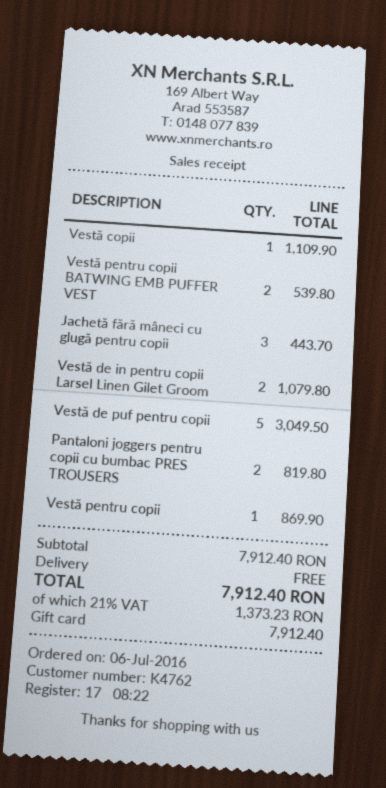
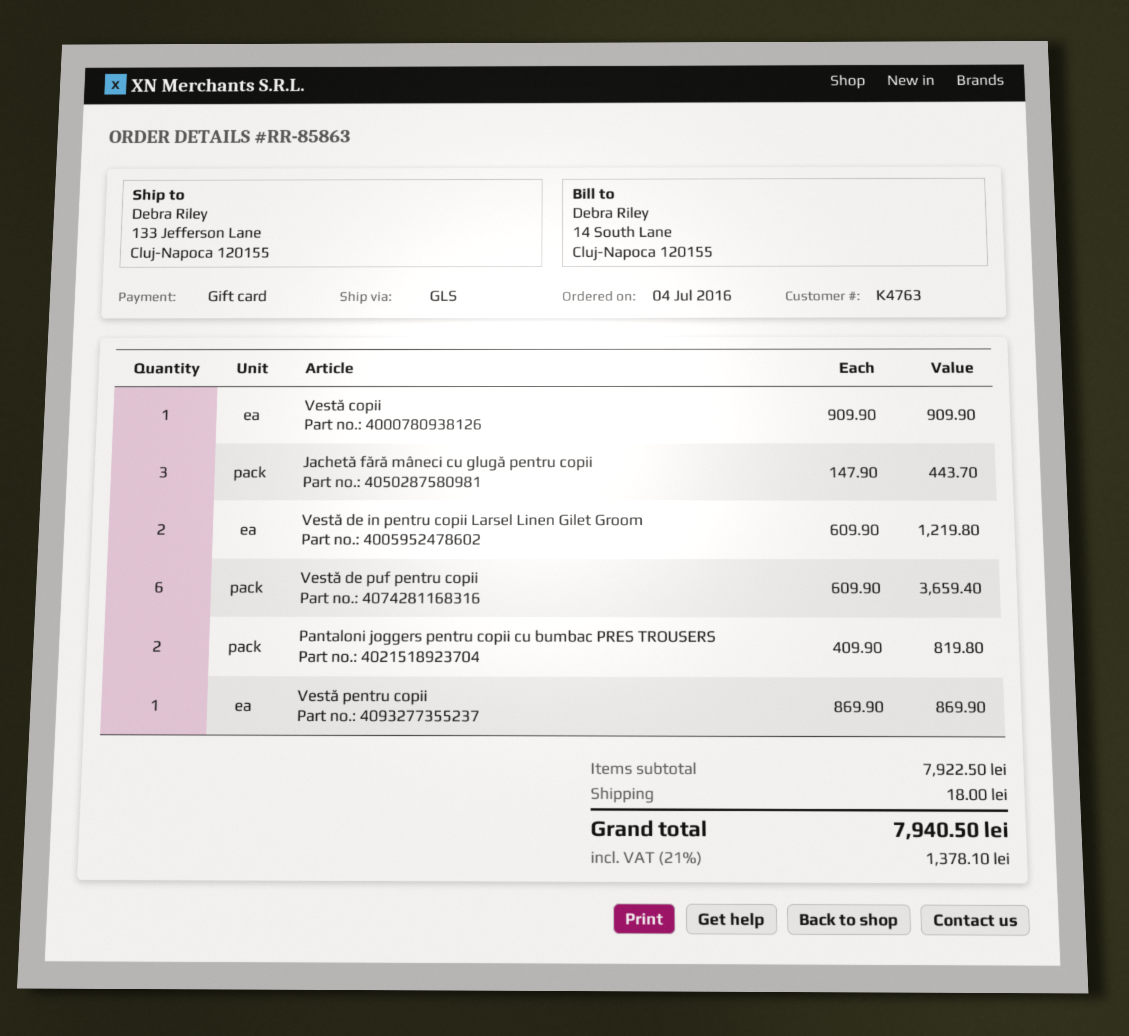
order date: 2016-07-06 -> 2016-07-04
customer number: K4762 -> K4763
Vestă copii: 1 for 1109.90 -> 1 for 909.90
Vestă pentru copii BATWING EMB PUFFER VEST: 2 for 539.80 -> none
Vestă de in pentru copii Larsel Linen Gilet Groom: 2 for 1079.80 -> 2 for 1219.80
Vestă de puf pentru copii: 5 for 3049.50 -> 6 for 3659.40
subtotal: 7912.40 -> 7922.50
shipping: 0.00 -> 18.00
tax: 21% = 1373.23 -> 21% = 1378.10
total: 7912.40 -> 7940.50

